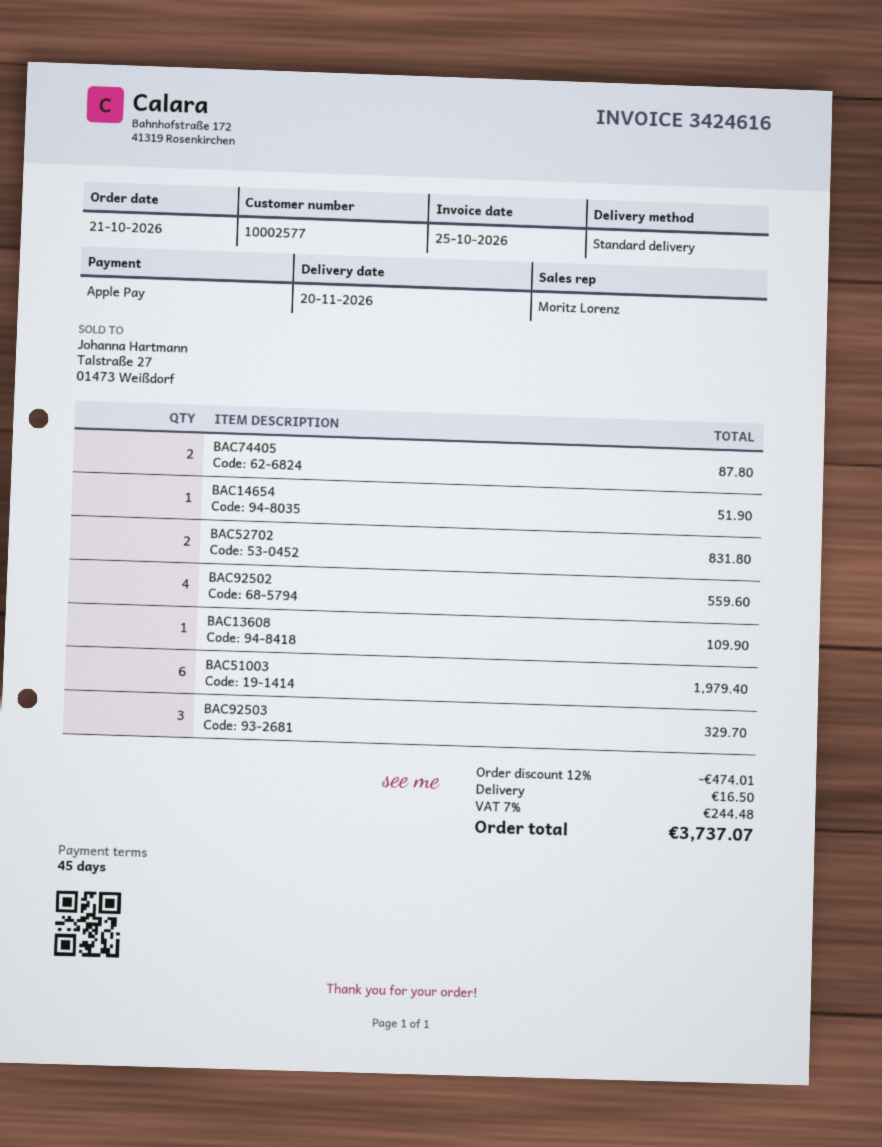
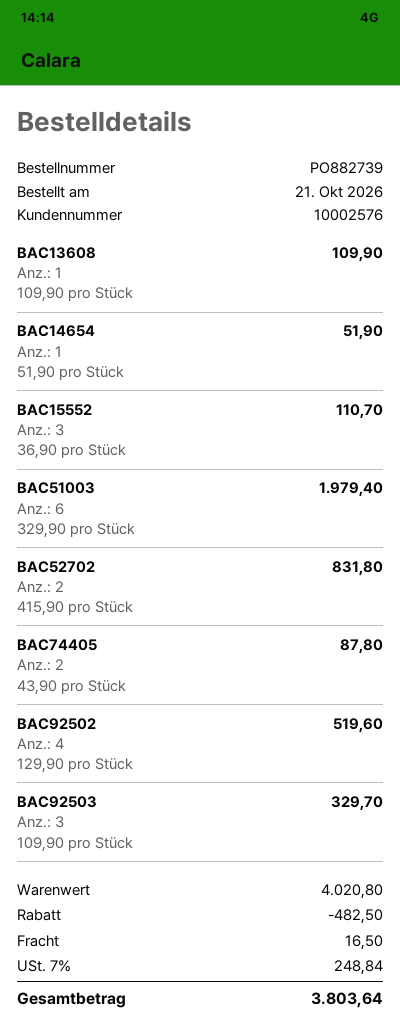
customer number: 10002577 -> 10002576
BAC92502: 4 for 559.60 -> 4 for 519.60
BAC15552: none -> 3 for 110.70
discount: 474.01 -> 482.50
tax: 7% = 244.48 -> 7% = 248.84
total: 3737.07 -> 3803.64

